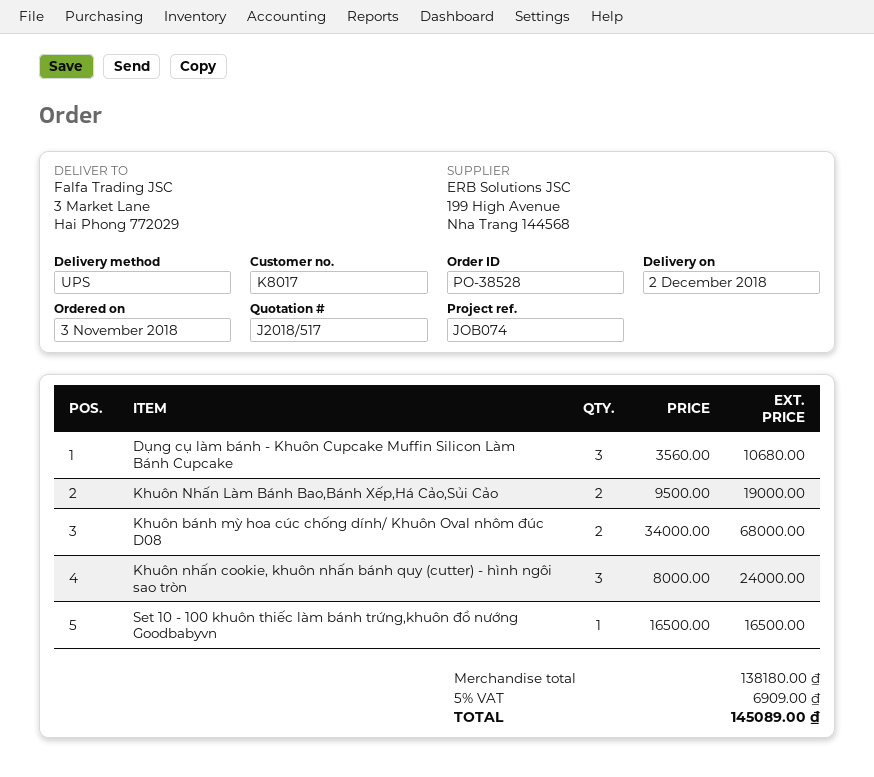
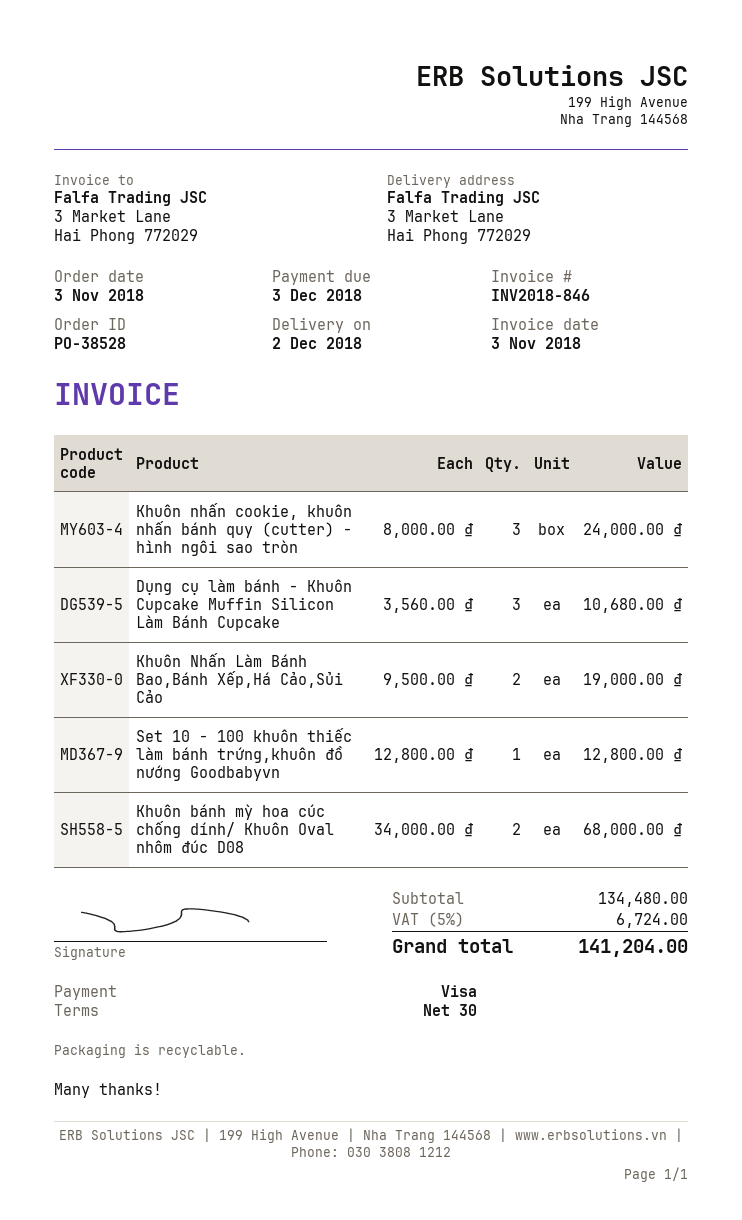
Set 10 - 100 khuôn thiếc làm bánh trứng,khuôn đồ nướng Goodbabyvn: 1 x 16500.00 = 16500.00 -> 1 x 12800.00 = 12800.00
subtotal: 138180.00 -> 134480.00
tax: 5% = 6909.00 -> 5% = 6724.00
total: 145089.00 -> 141204.00

